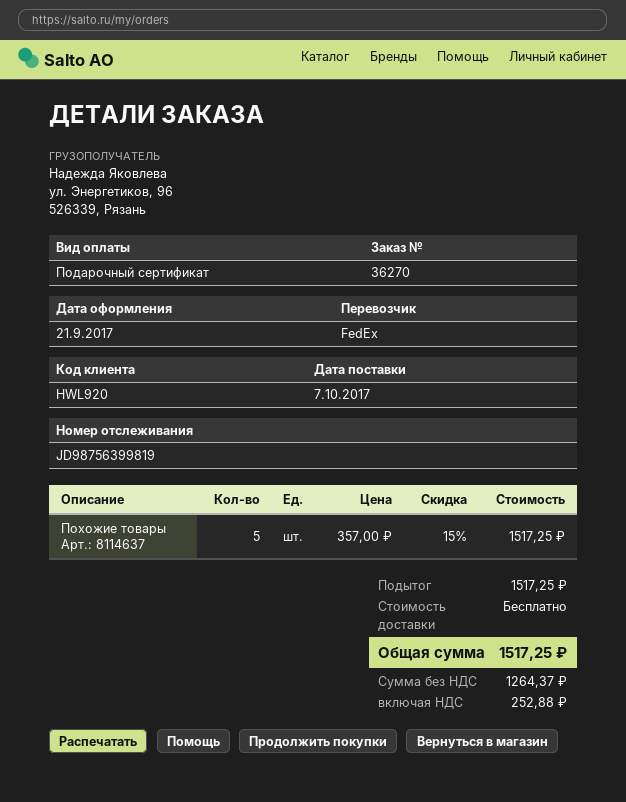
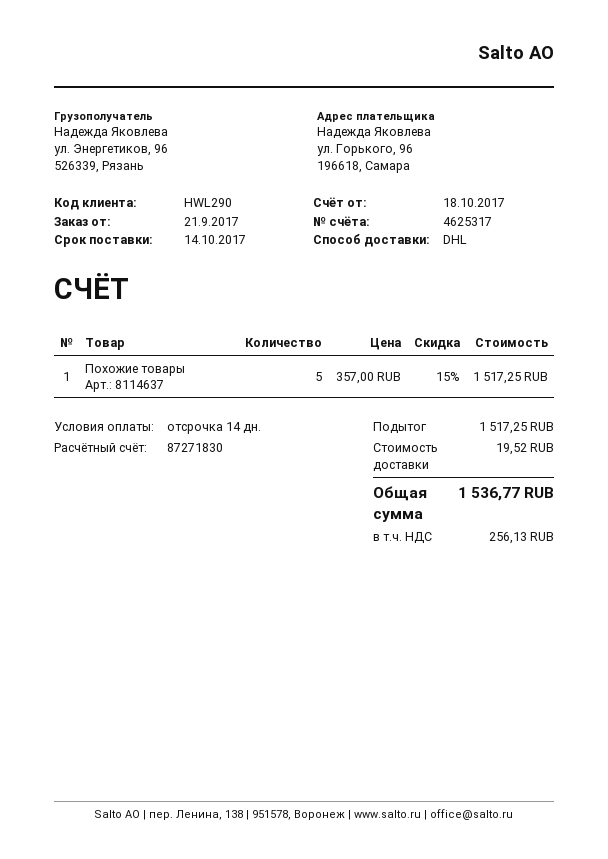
delivery date: 2017-10-07 -> 2017-10-14
customer number: HWL920 -> HWL290
shipping method: FedEx -> DHL
shipping: 0.00 -> 19.52
tax: 252.88 -> 256.13
total: 1517.25 -> 1536.77

